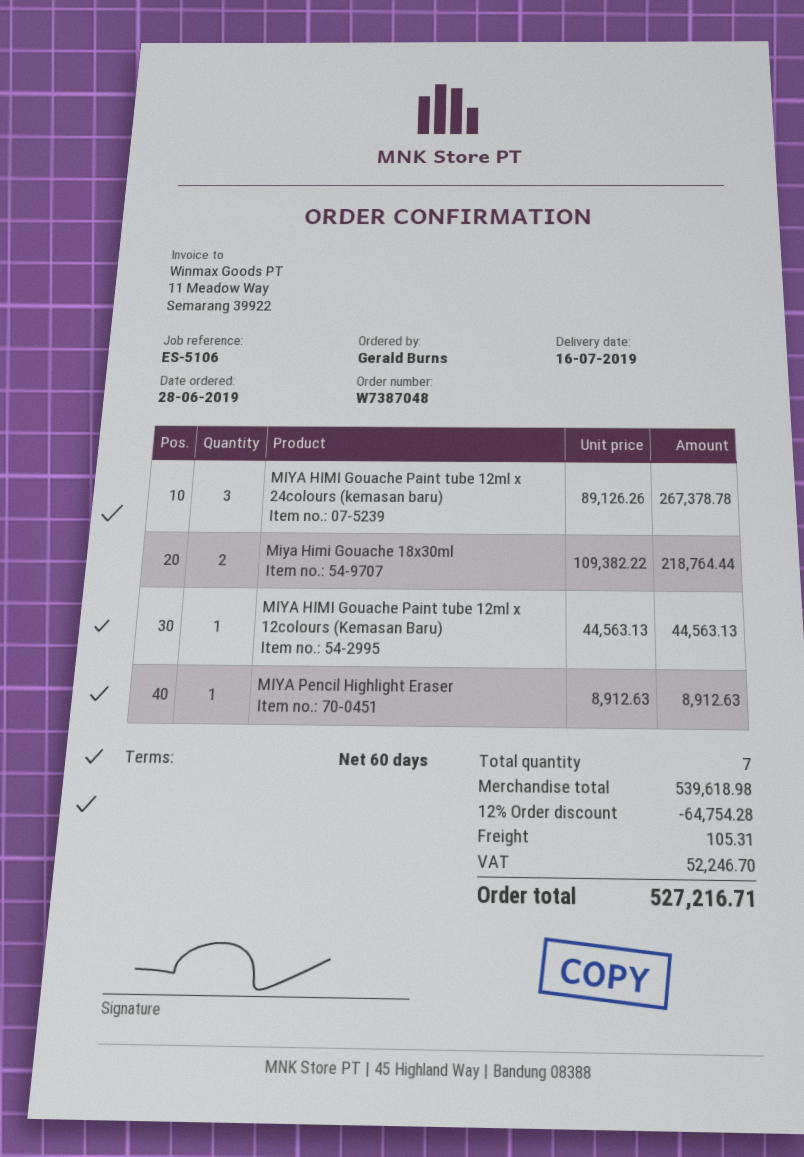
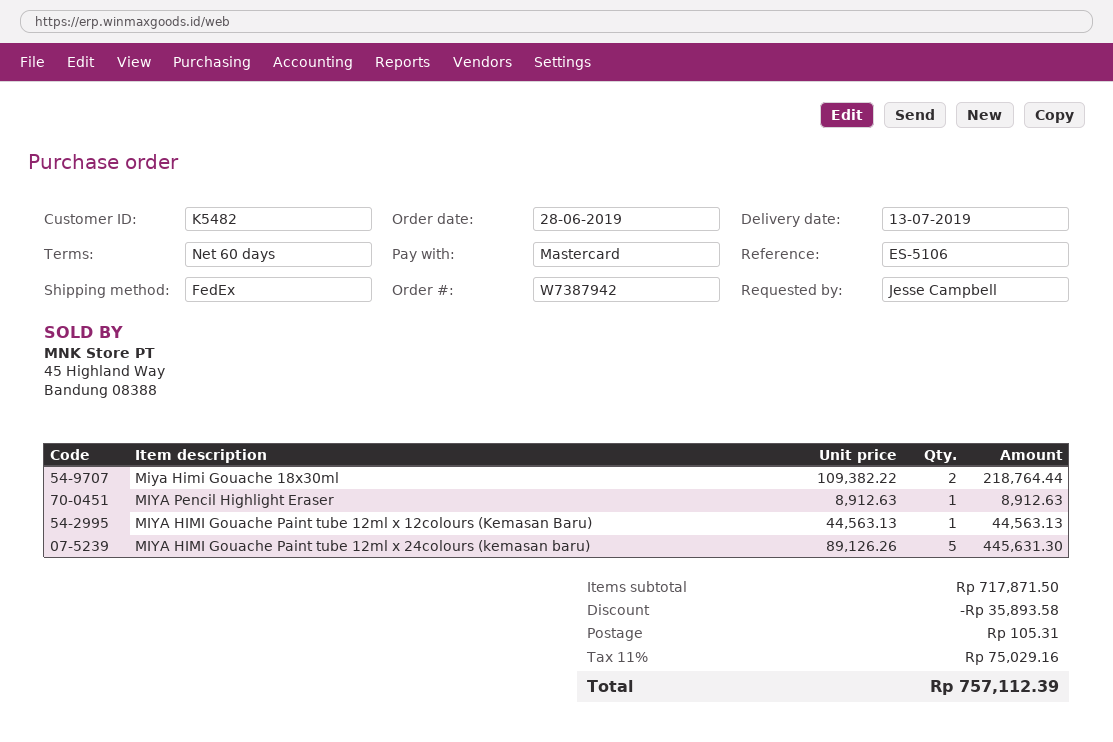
order number: W7387048 -> W7387942
delivery date: 2019-07-16 -> 2019-07-13
ordered by: Gerald Burns -> Jesse Campbell
MIYA HIMI Gouache Paint tube 12ml x 24colours (kemasan baru): 3 x 89126.26 = 267378.78 -> 5 x 89126.26 = 445631.30
subtotal: 539618.98 -> 717871.50
discount: 64754.28 -> 35893.58
tax: 52246.70 -> 75029.16
total: 527216.71 -> 757112.39

